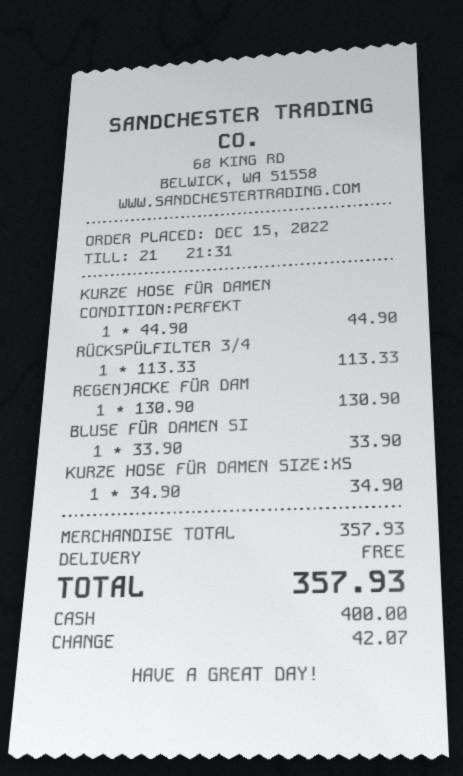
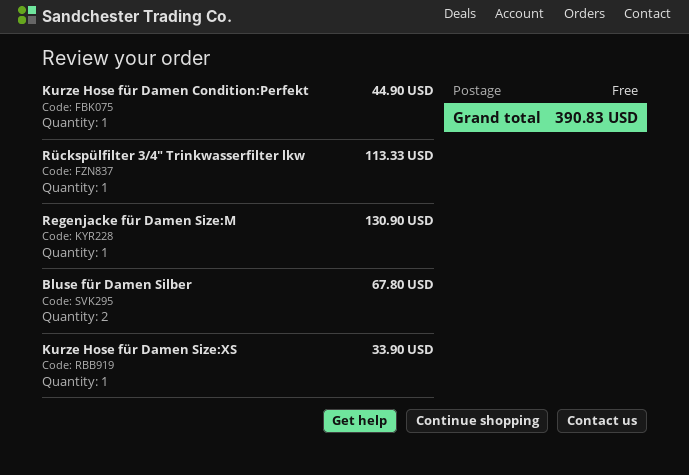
BLUSE FÜR DAMEN SI: 1 for 33.90 -> 2 for 67.80
KURZE HOSE FÜR DAMEN SIZE:XS: 1 for 34.90 -> 1 for 33.90
total: 357.93 -> 390.83

